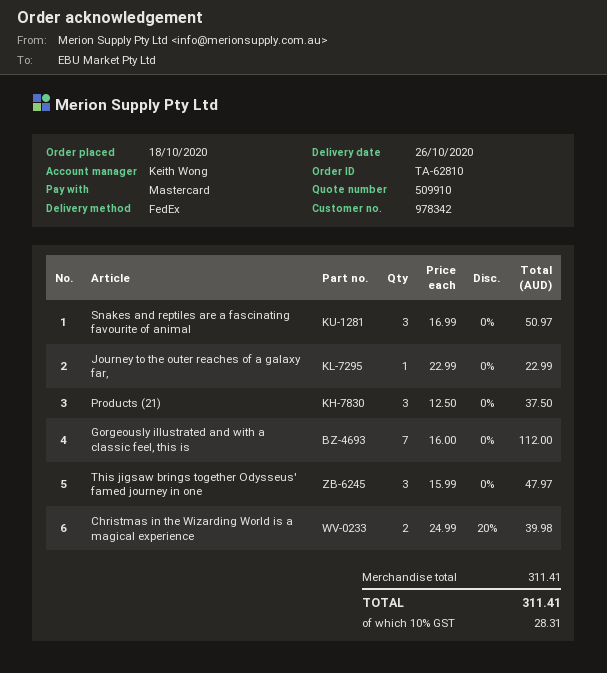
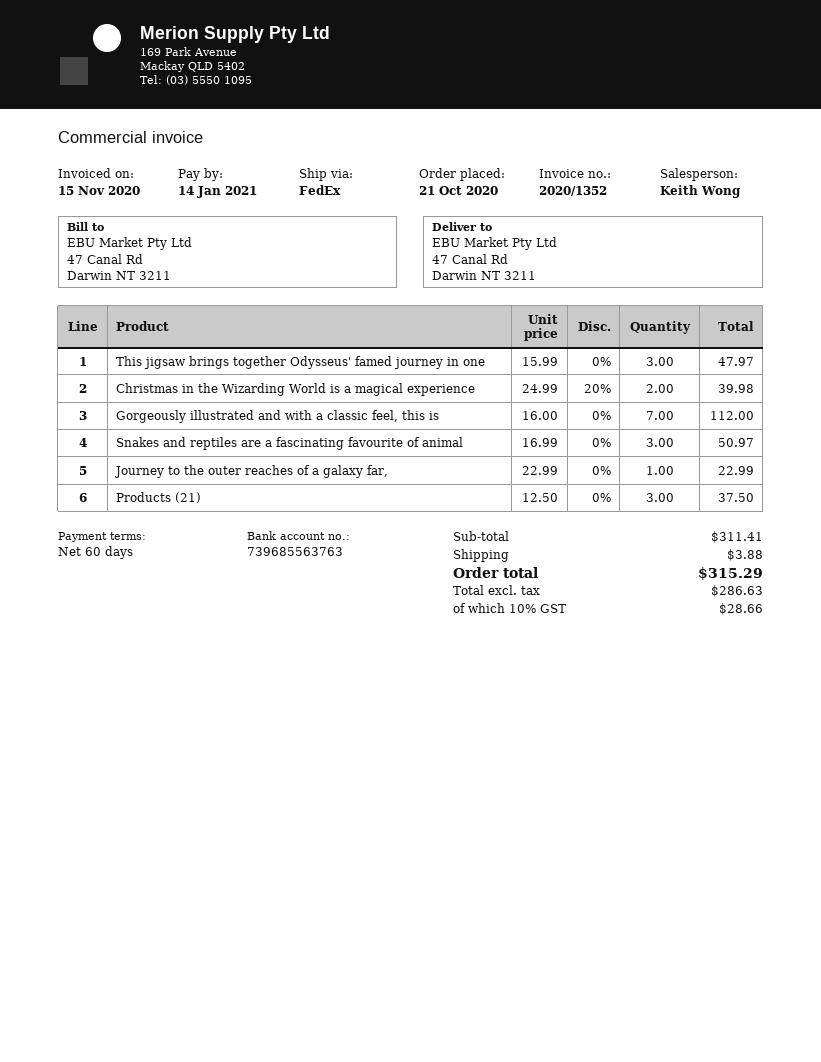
order date: 2020-10-18 -> 2020-10-21
shipping: none -> 3.88
tax: 10% = 28.31 -> 10% = 28.66
total: 311.41 -> 315.29

